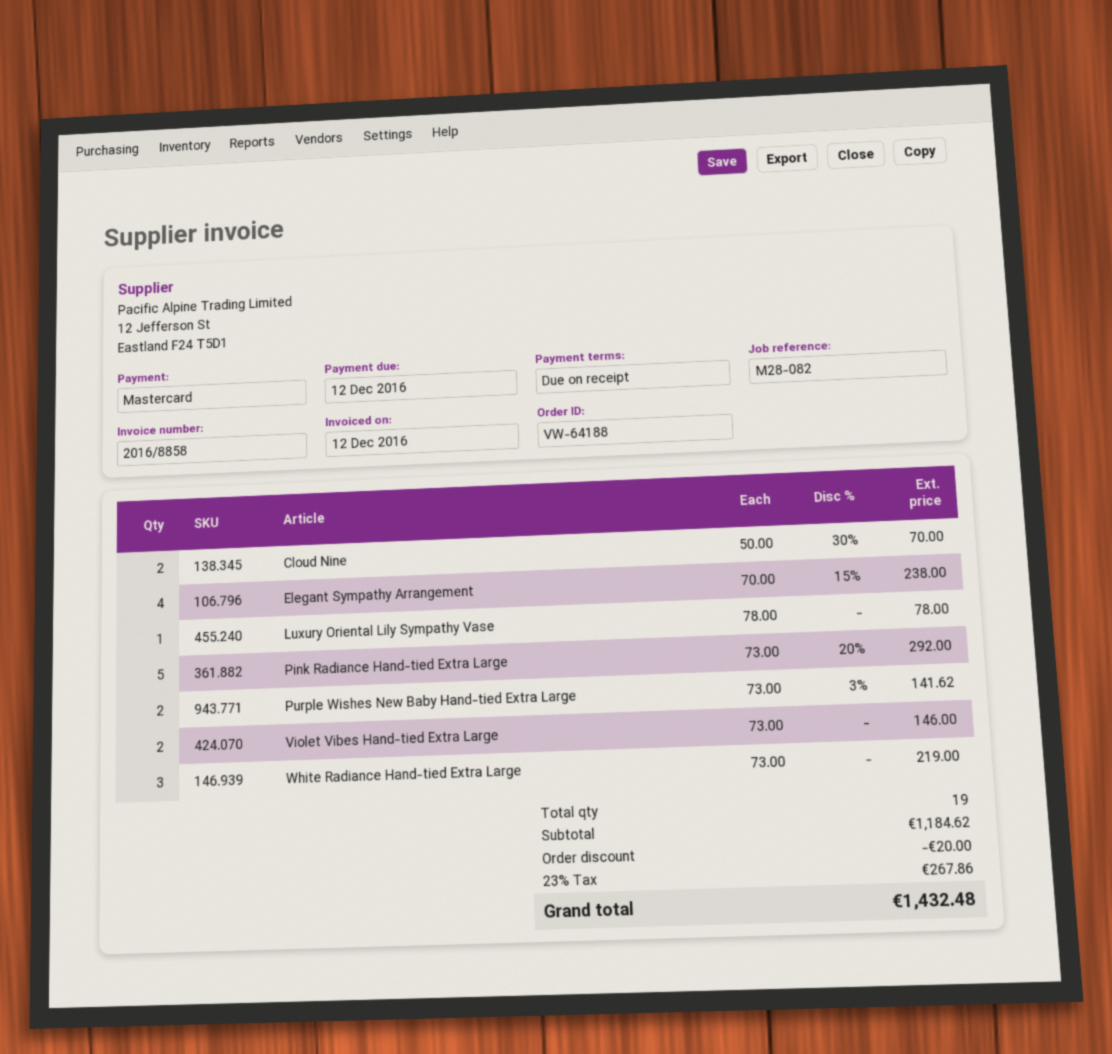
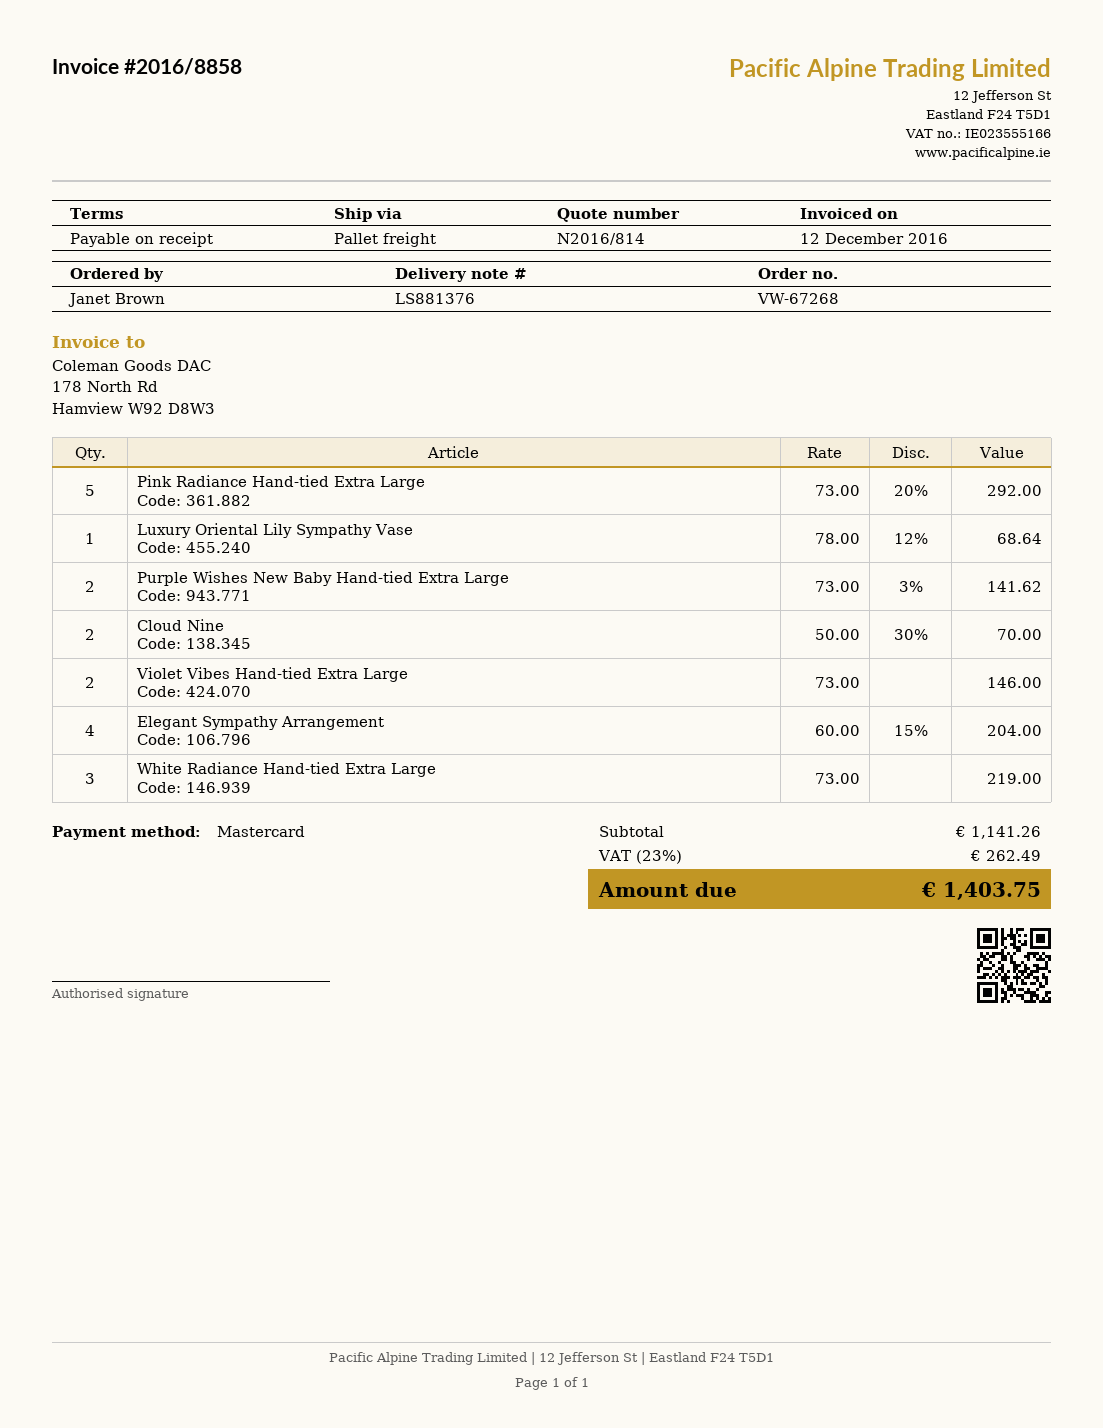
order number: VW-64188 -> VW-67268
Elegant Sympathy Arrangement: 4 x 70.00 - 15% = 238.00 -> 4 x 60.00 - 15% = 204.00
Luxury Oriental Lily Sympathy Vase: 1 x 78.00 = 78.00 -> 1 x 78.00 - 12% = 68.64
subtotal: 1184.62 -> 1141.26
discount: 20.00 -> none
tax: 23% = 267.86 -> 23% = 262.49
total: 1432.48 -> 1403.75

